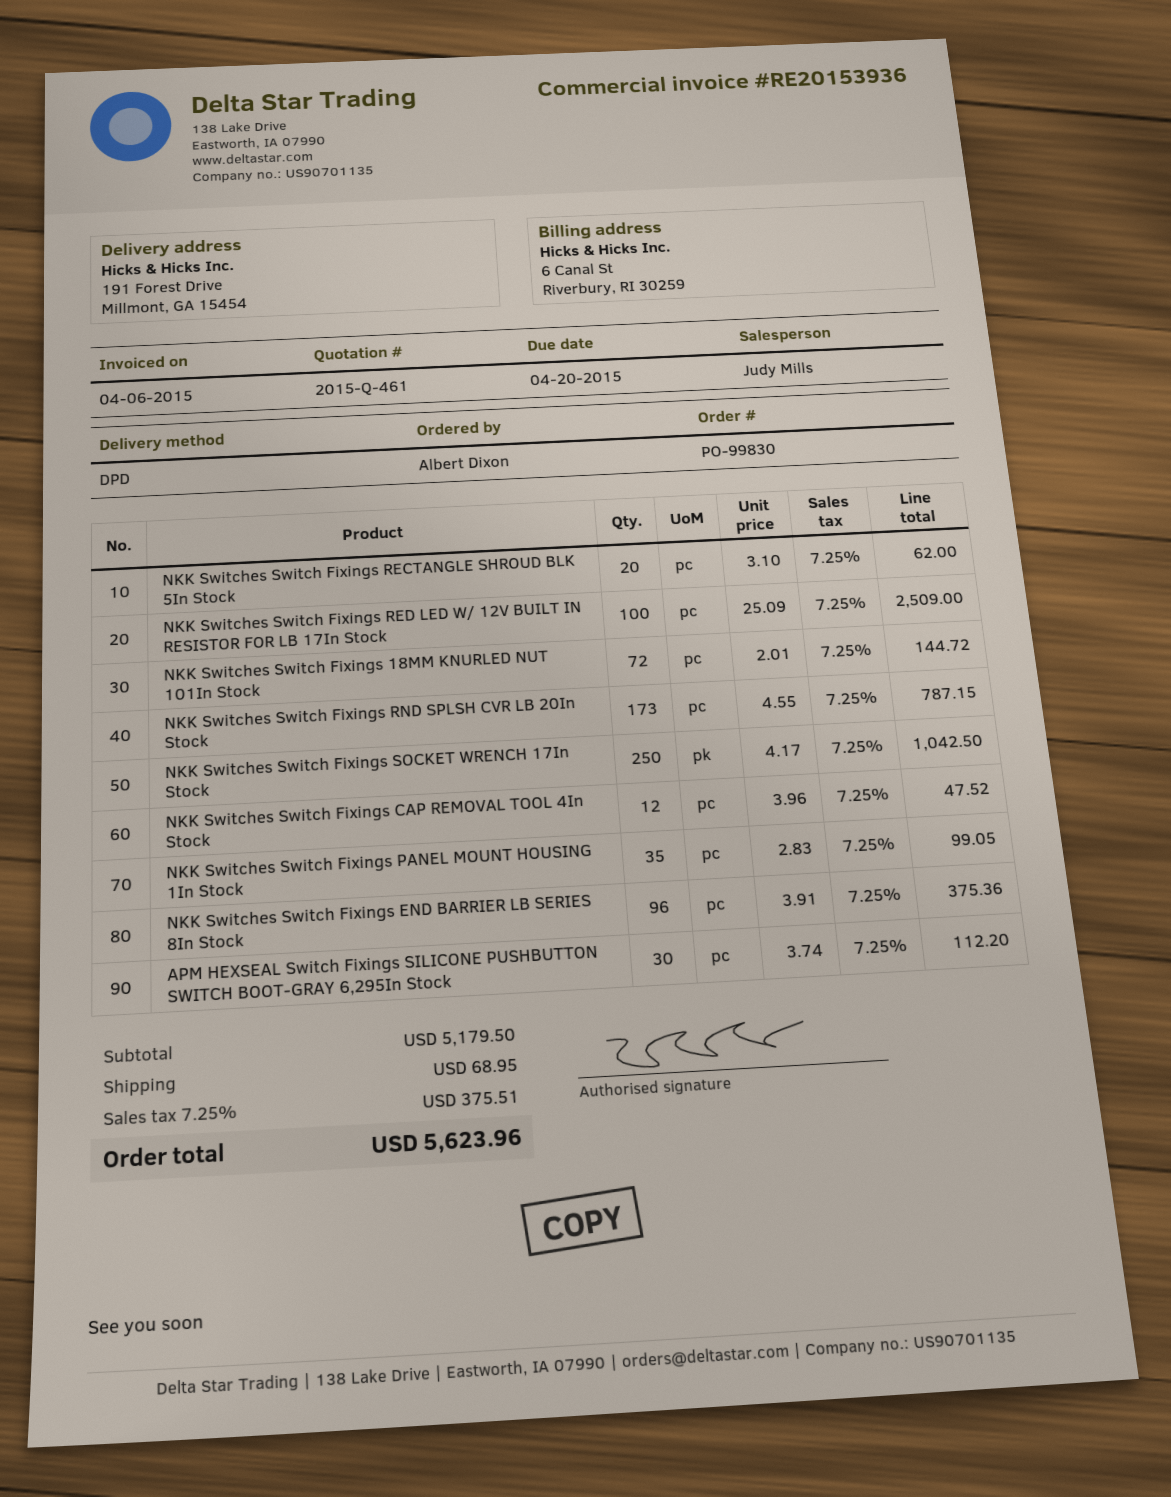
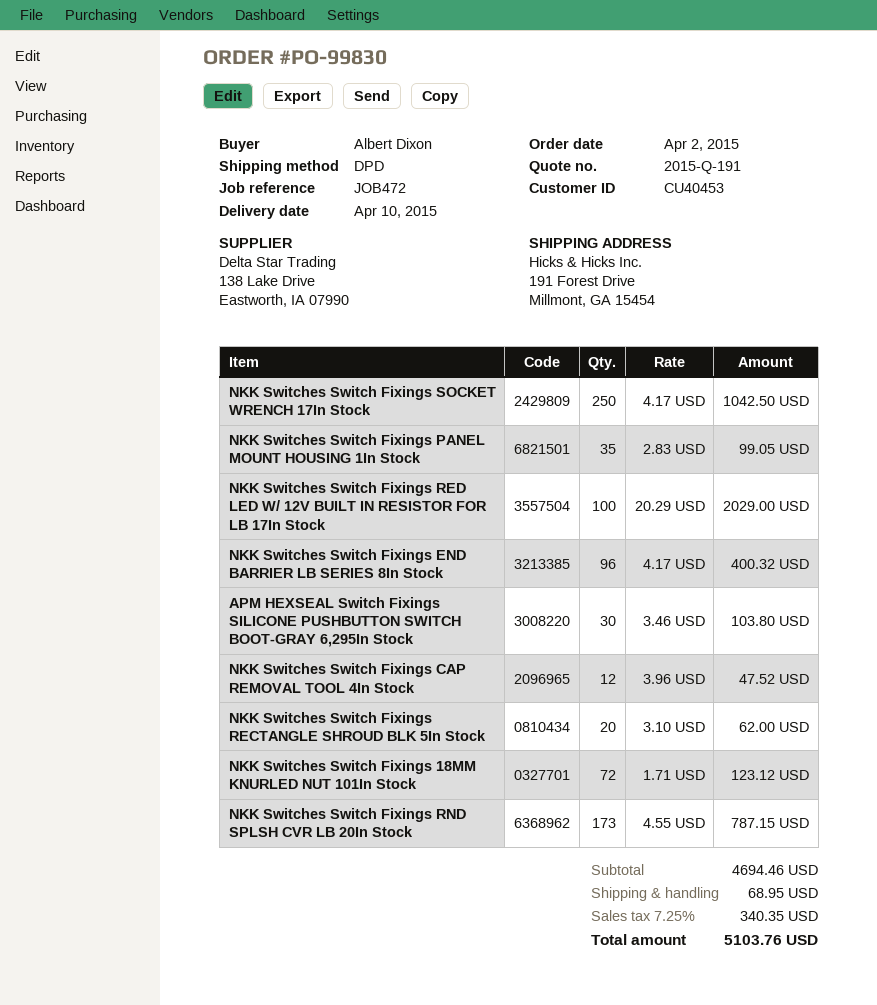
quote number: 2015-Q-461 -> 2015-Q-191
NKK Switches Switch Fixings RED LED W/ 12V BUILT IN RESISTOR FOR LB 17In Stock: 100 x 25.09 = 2509.00 -> 100 x 20.29 = 2029.00
NKK Switches Switch Fixings 18MM KNURLED NUT 101In Stock: 72 x 2.01 = 144.72 -> 72 x 1.71 = 123.12
NKK Switches Switch Fixings END BARRIER LB SERIES 8In Stock: 96 x 3.91 = 375.36 -> 96 x 4.17 = 400.32
APM HEXSEAL Switch Fixings SILICONE PUSHBUTTON SWITCH BOOT-GRAY 6,295In Stock: 30 x 3.74 = 112.20 -> 30 x 3.46 = 103.80
subtotal: 5179.50 -> 4694.46
tax: 7.25% = 375.51 -> 7.25% = 340.35
total: 5623.96 -> 5103.76

